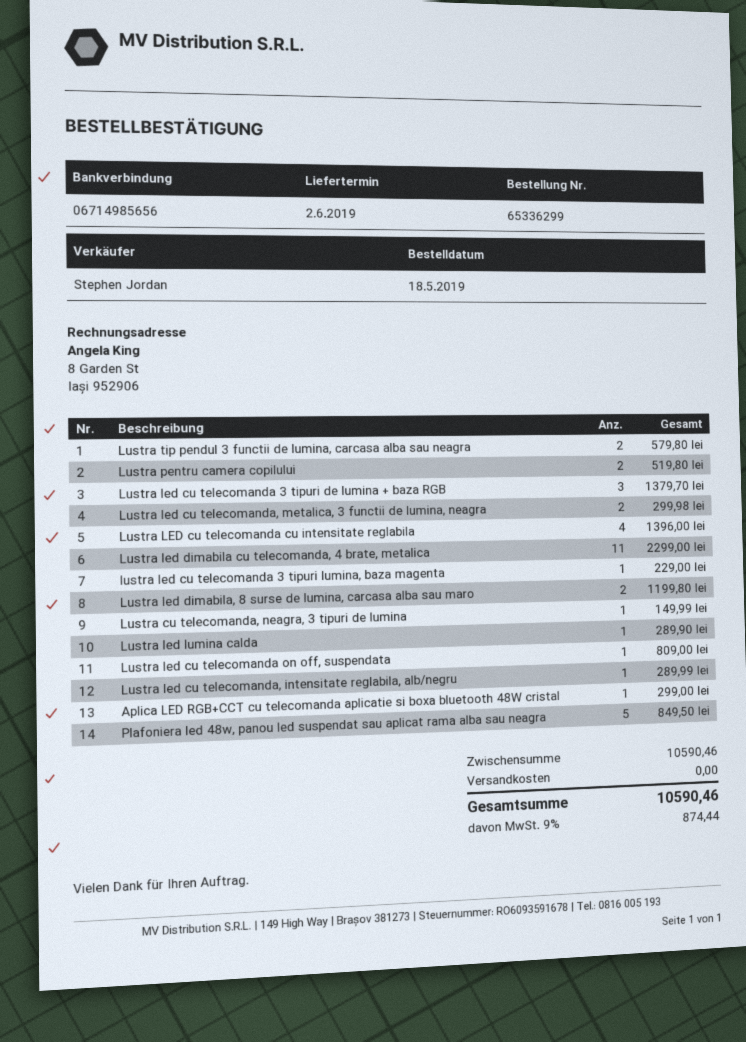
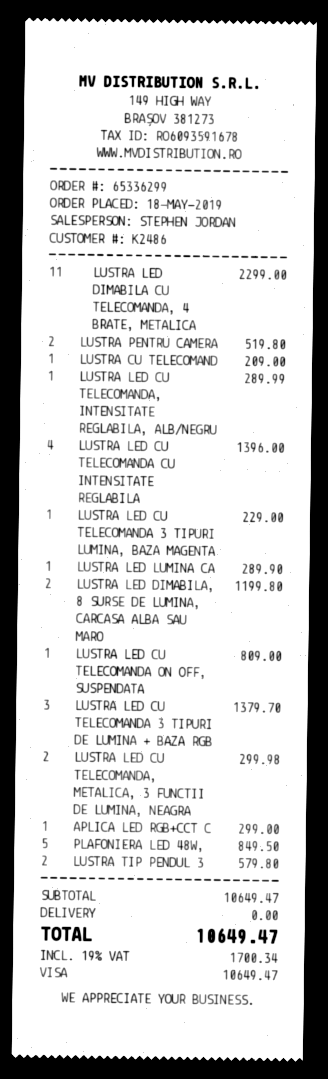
Lustra cu telecomanda, neagra, 3 tipuri de lumina: 1 for 149.99 -> 1 for 209.00
subtotal: 10590.46 -> 10649.47
tax: 9% = 874.44 -> 19% = 1700.34
total: 10590.46 -> 10649.47

